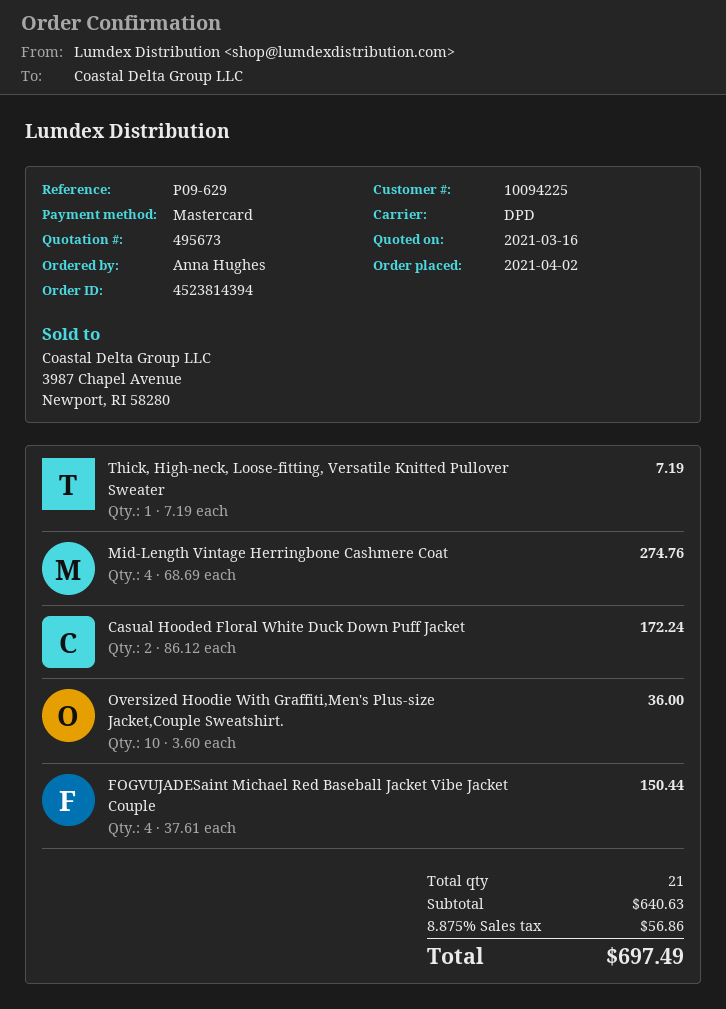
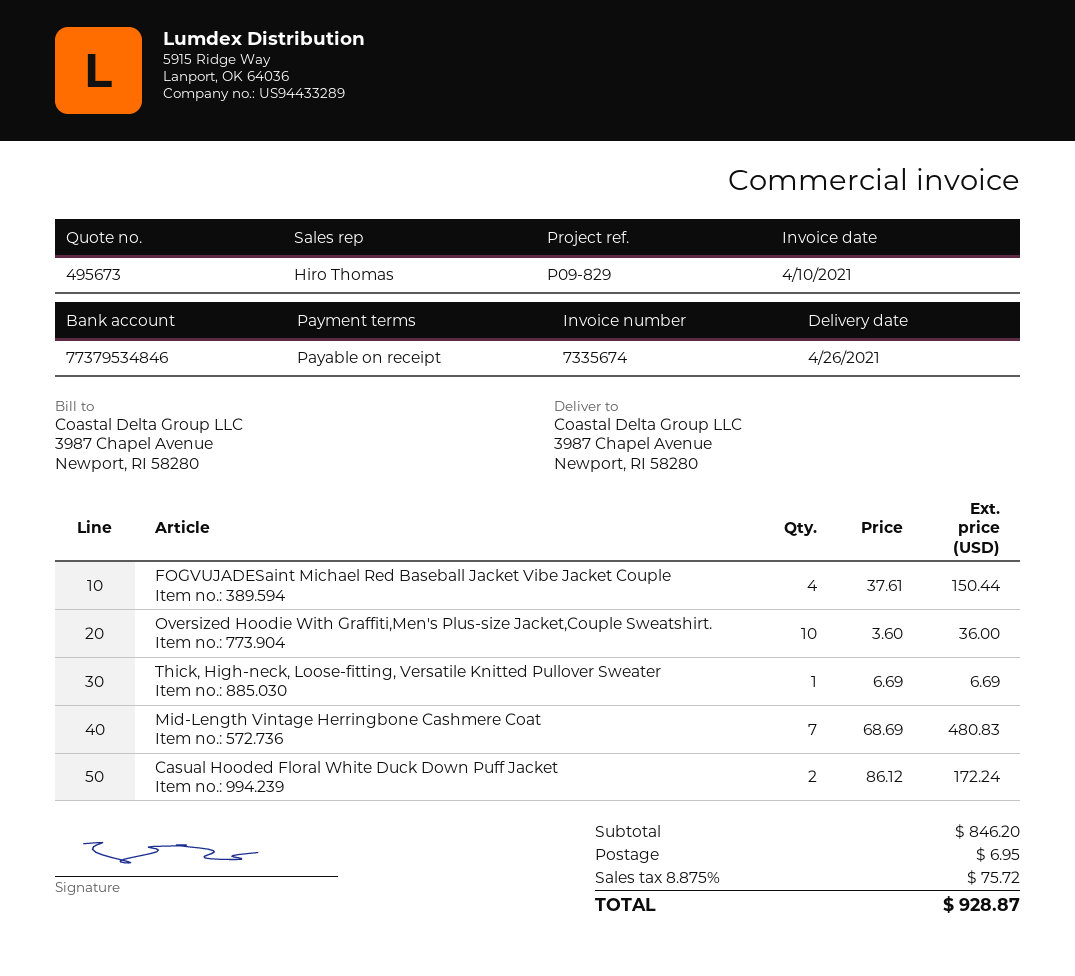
reference: P09-629 -> P09-829
Thick, High-neck, Loose-fitting, Versatile Knitted Pullover Sweater: 1 x 7.19 = 7.19 -> 1 x 6.69 = 6.69
Mid-Length Vintage Herringbone Cashmere Coat: 4 x 68.69 = 274.76 -> 7 x 68.69 = 480.83
subtotal: 640.63 -> 846.20
shipping: none -> 6.95
tax: 8.875% = 56.86 -> 8.875% = 75.72
total: 697.49 -> 928.87

